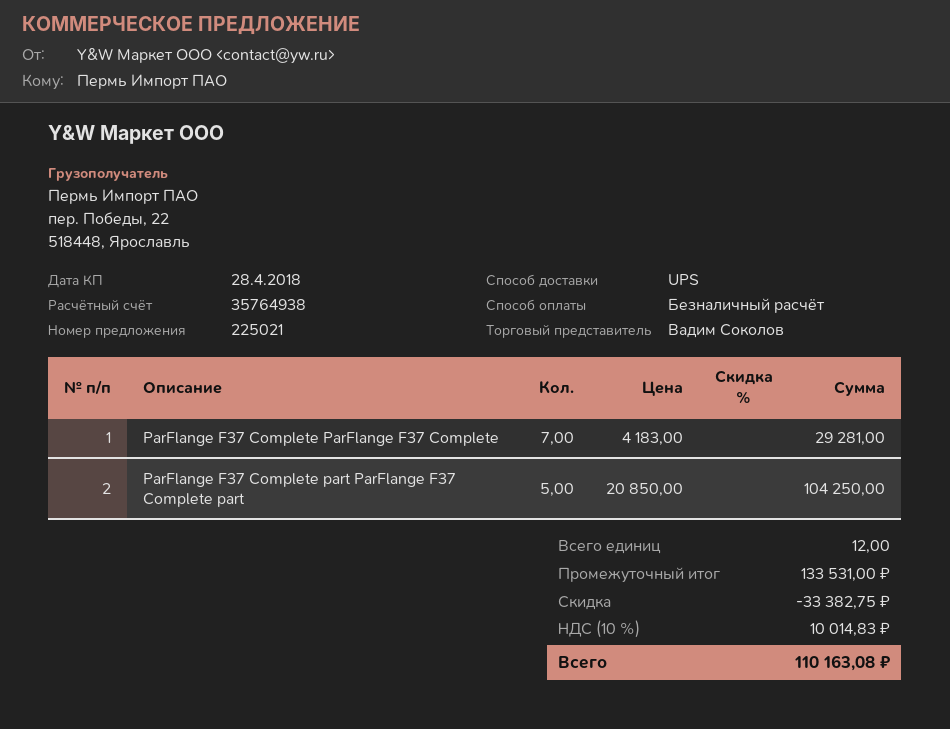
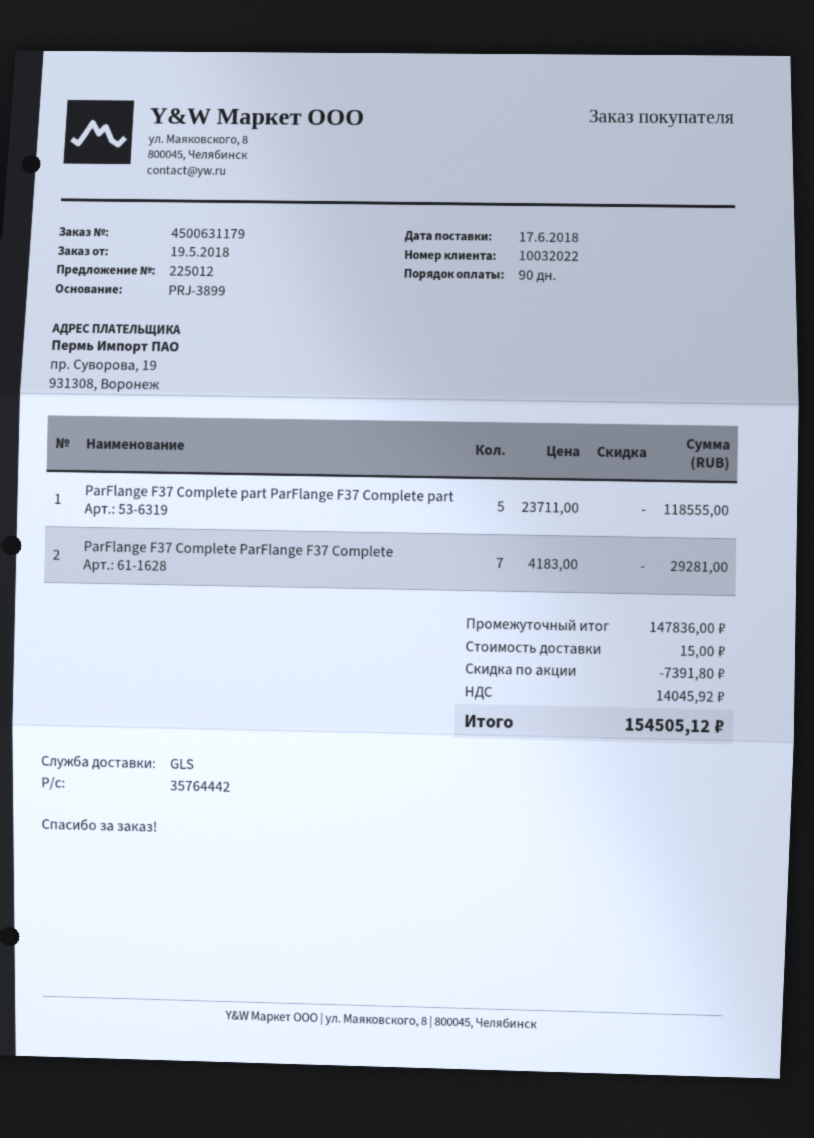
quote number: 225021 -> 225012
bank account: 35764938 -> 35764442
shipping method: UPS -> GLS
ParFlange F37 Complete part ParFlange F37 Complete part: 5 x 20850.00 = 104250.00 -> 5 x 23711.00 = 118555.00
subtotal: 133531.00 -> 147836.00
discount: 33382.75 -> 7391.80
shipping: none -> 15.00
tax: 10014.83 -> 14045.92
total: 110163.08 -> 154505.12

